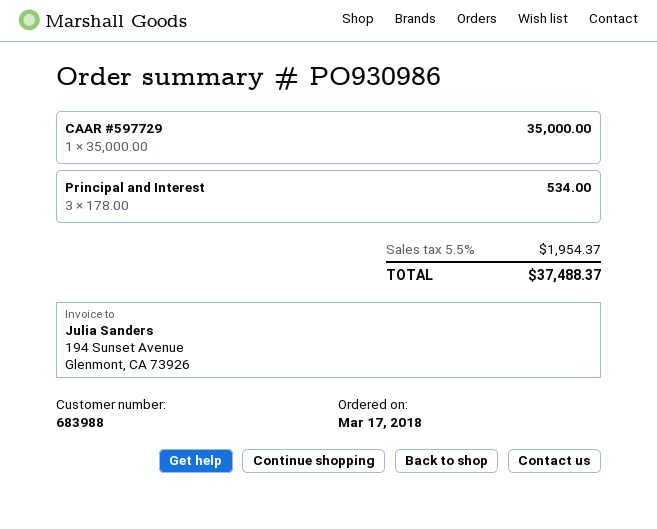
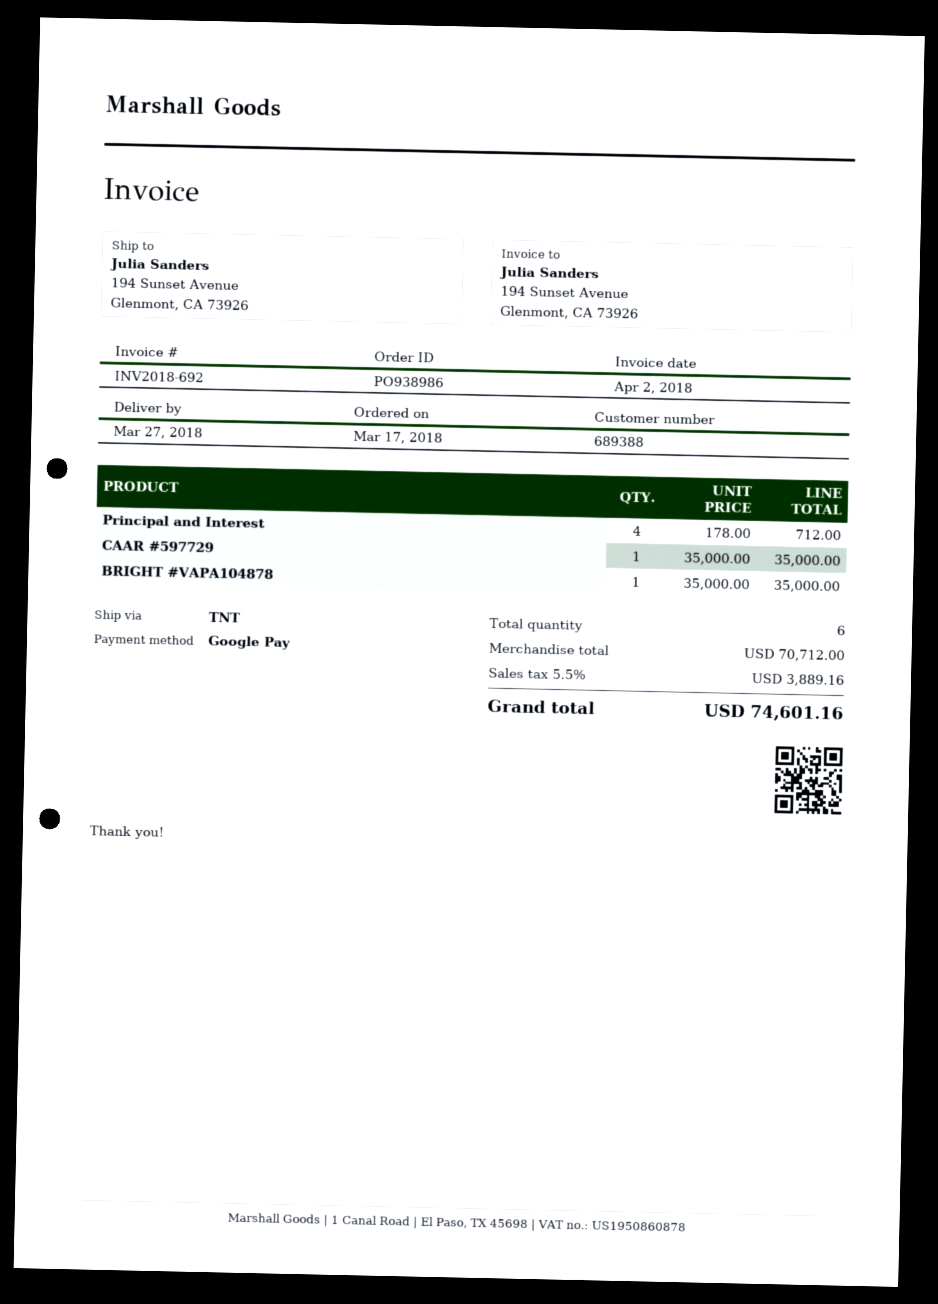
order number: PO930986 -> PO938986
customer number: 683988 -> 689388
Principal and Interest: 3 x 178.00 = 534.00 -> 4 x 178.00 = 712.00
BRIGHT #VAPA104878: none -> 1 x 35000.00 = 35000.00
tax: 5.5% = 1954.37 -> 5.5% = 3889.16
total: 37488.37 -> 74601.16

